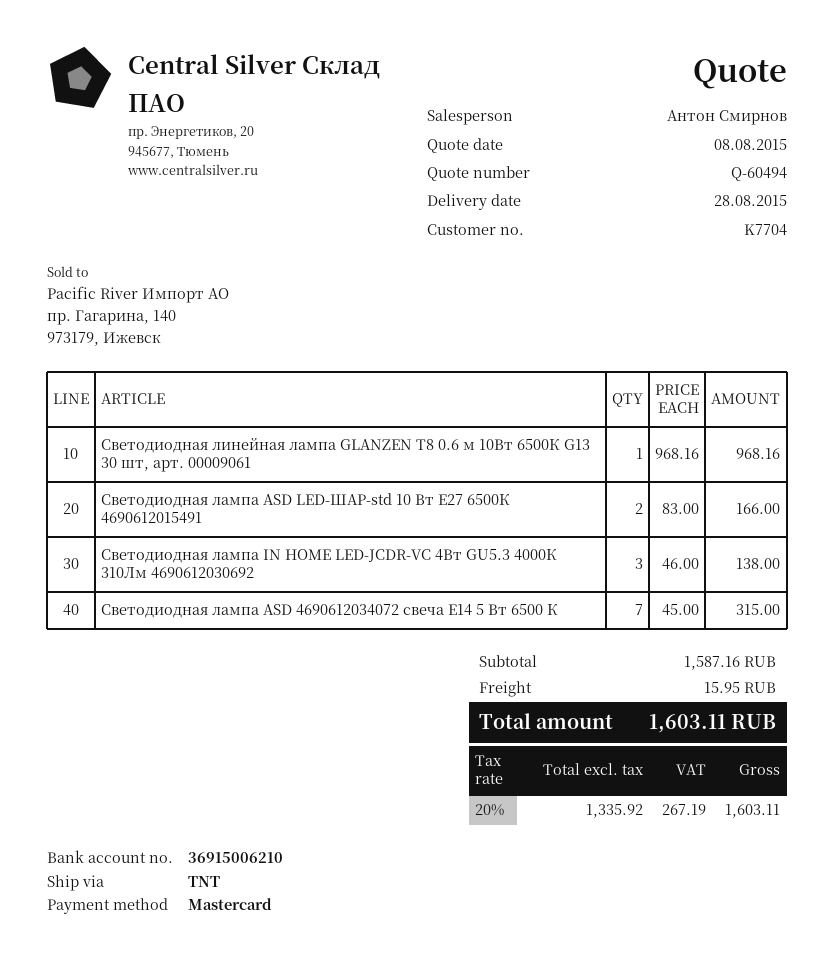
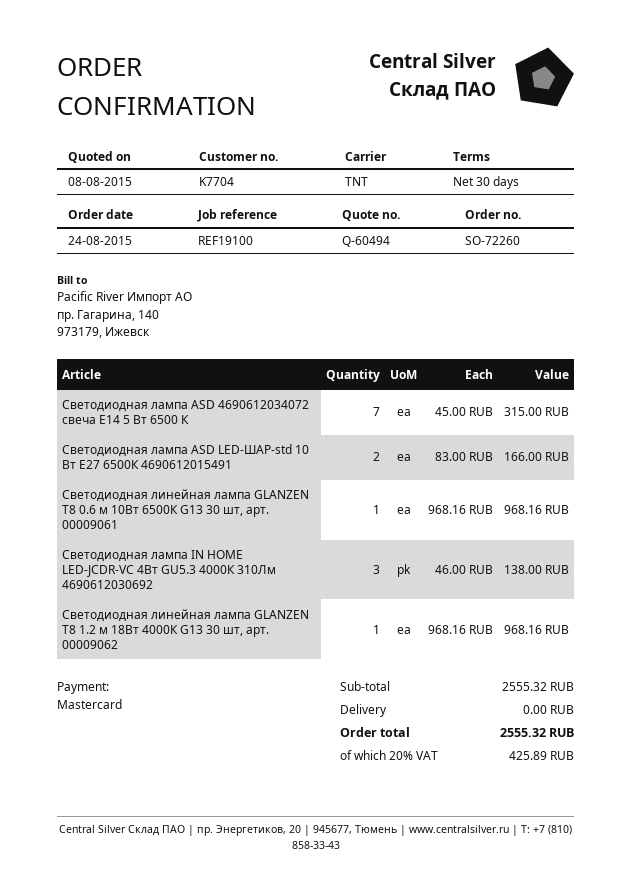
Светодиодная линейная лампа GLANZEN T8 1.2 м 18Вт 4000К G13 30 шт, арт. 00009062: none -> 1 x 968.16 = 968.16
subtotal: 1587.16 -> 2555.32
shipping: 15.95 -> 0.00
tax: 20% = 267.19 -> 20% = 425.89
total: 1603.11 -> 2555.32

